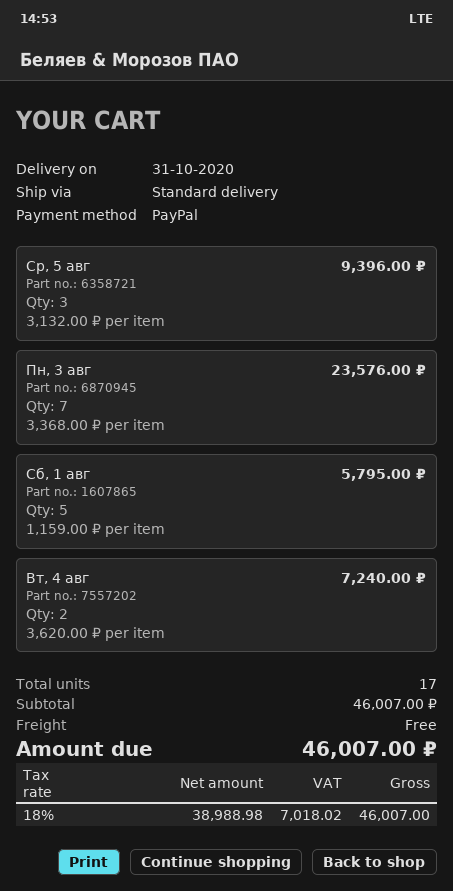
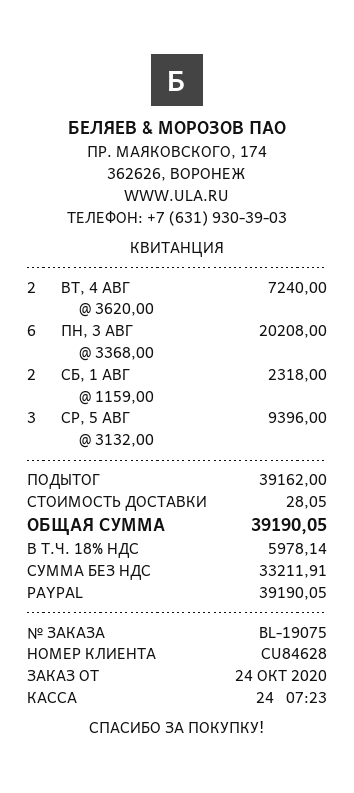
Пн, 3 авг: 7 x 3368.00 = 23576.00 -> 6 x 3368.00 = 20208.00
Сб, 1 авг: 5 x 1159.00 = 5795.00 -> 2 x 1159.00 = 2318.00
subtotal: 46007.00 -> 39162.00
shipping: 0.00 -> 28.05
net: 38988.98 -> 33211.91
tax: 18% = 7018.02 -> 18% = 5978.14
total: 46007.00 -> 39190.05

